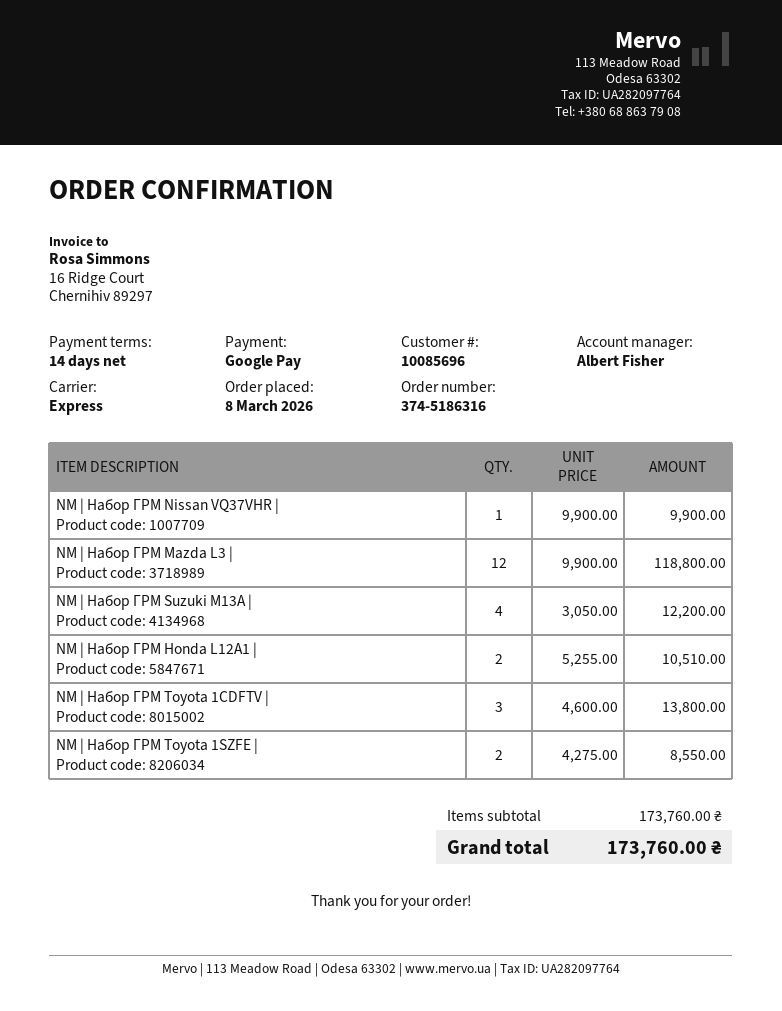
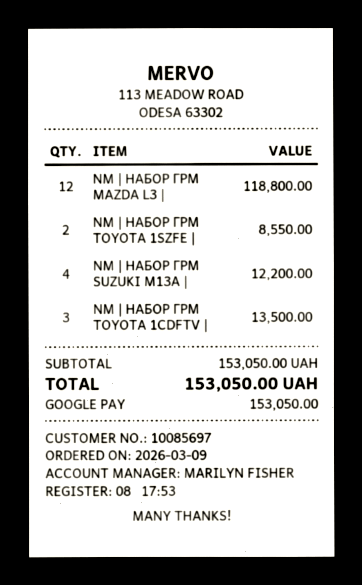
order date: 2026-03-08 -> 2026-03-09
customer number: 10085696 -> 10085697
sales rep: Albert Fisher -> MARILYN FISHER
NM | Набор ГРМ Nissan VQ37VHR |: 1 for 9900.00 -> none
NM | Набор ГРМ Honda L12A1 |: 2 for 10510.00 -> none
NM | Набор ГРМ Toyota 1CDFTV |: 3 for 13800.00 -> 3 for 13500.00
subtotal: 173760.00 -> 153050.00
total: 173760.00 -> 153050.00

